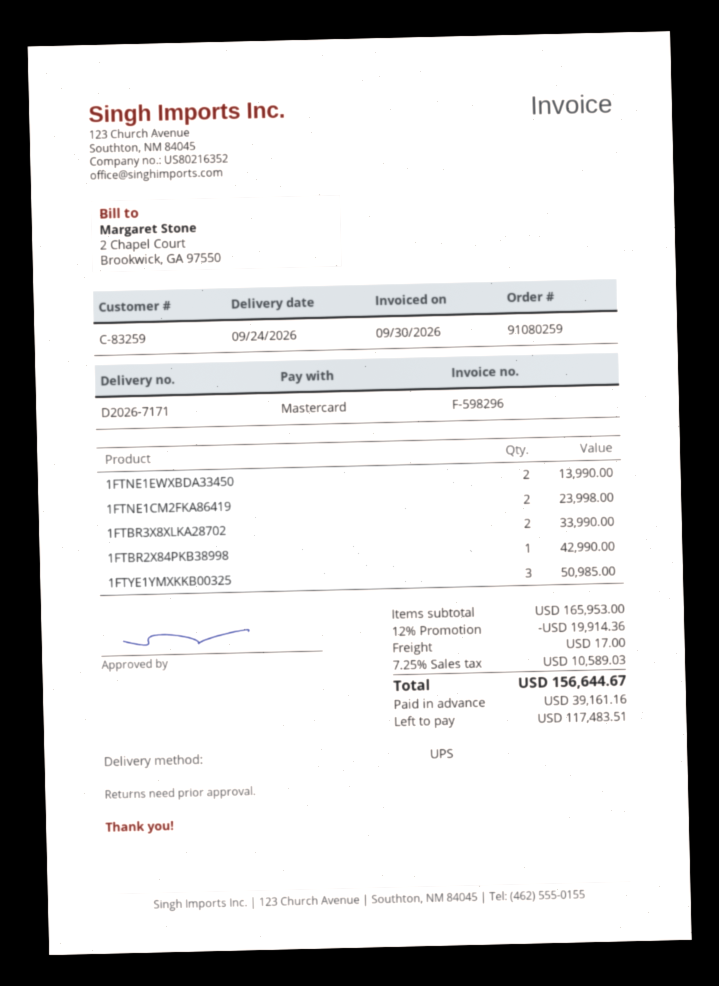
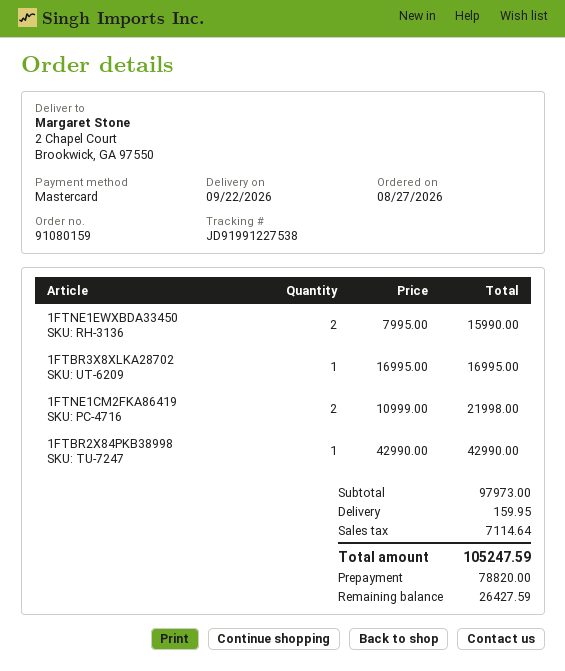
order number: 91080259 -> 91080159
delivery date: 2026-09-24 -> 2026-09-22
1FTNE1EWXBDA33450: 2 for 13990.00 -> 2 for 15990.00
1FTNE1CM2FKA86419: 2 for 23998.00 -> 2 for 21998.00
1FTBR3X8XLKA28702: 2 for 33990.00 -> 1 for 16995.00
1FTYE1YMXKKB00325: 3 for 50985.00 -> none
subtotal: 165953.00 -> 97973.00
discount: 12% = 19914.36 -> none
shipping: 17.00 -> 159.95
tax: 10589.03 -> 7114.64
total: 156644.67 -> 105247.59
deposit: 39161.16 -> 78820.00
balance: 117483.51 -> 26427.59

